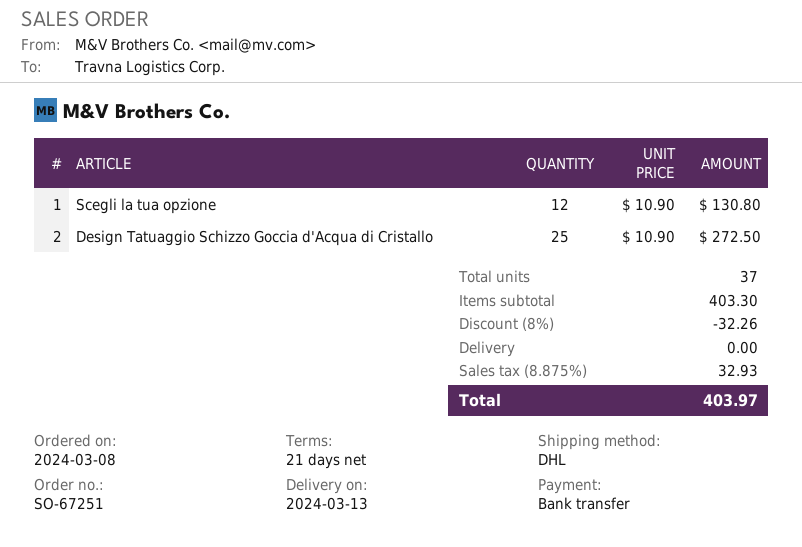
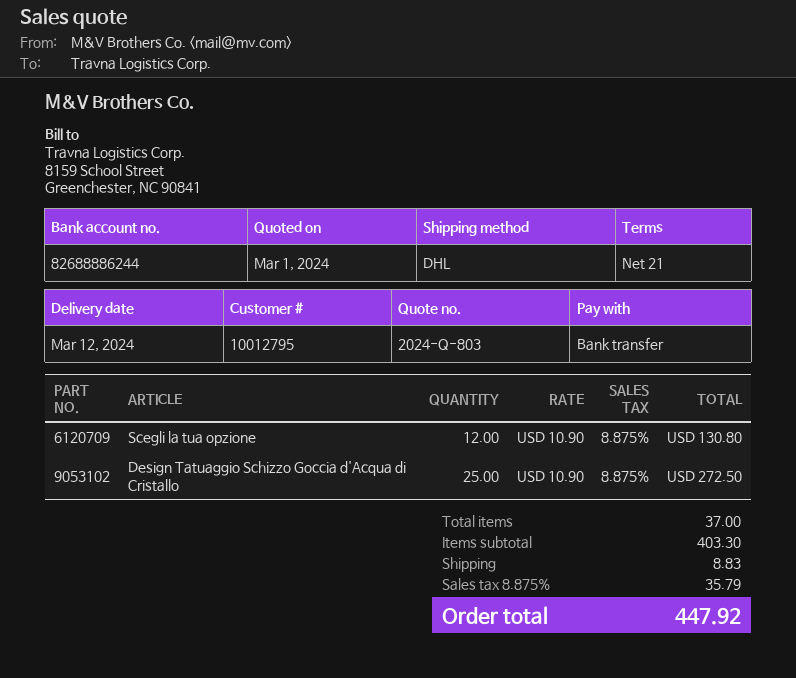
delivery date: 2024-03-13 -> 2024-03-12
discount: 8% = 32.26 -> none
shipping: 0.00 -> 8.83
tax: 8.875% = 32.93 -> 8.875% = 35.79
total: 403.97 -> 447.92

